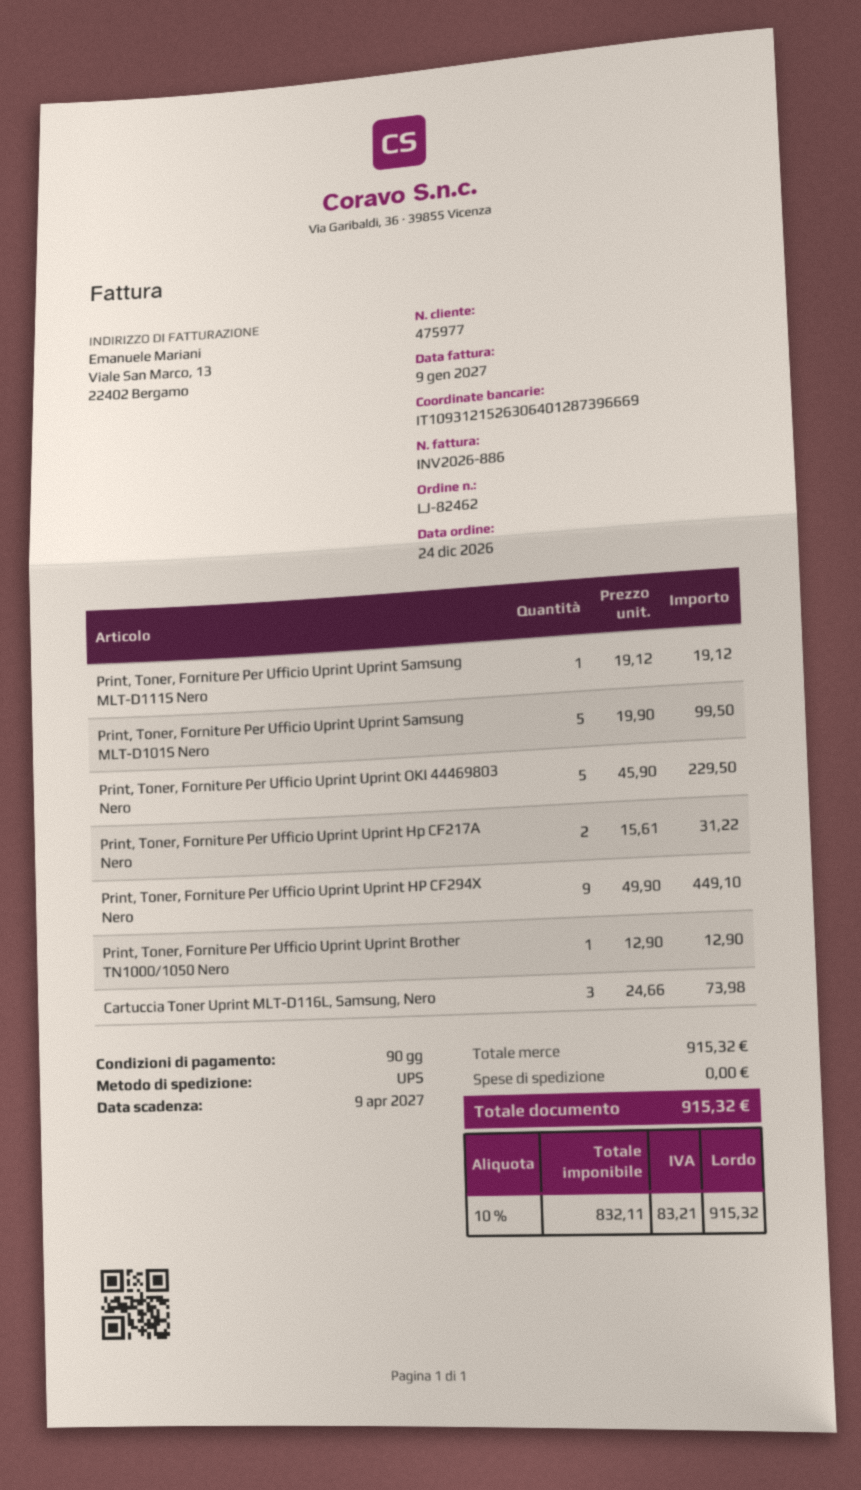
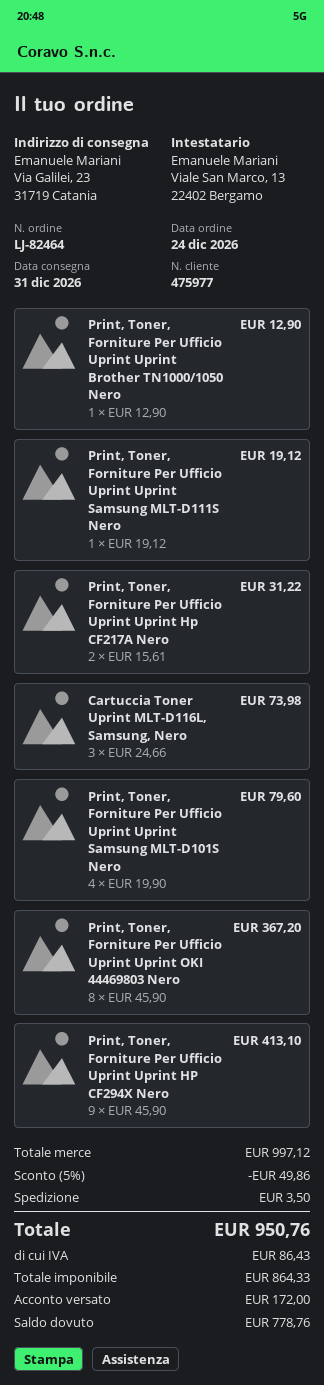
order number: LJ-82462 -> LJ-82464
Print, Toner, Forniture Per Ufficio Uprint Uprint Samsung MLT-D101S Nero: 5 x 19.90 = 99.50 -> 4 x 19.90 = 79.60
Print, Toner, Forniture Per Ufficio Uprint Uprint OKI 44469803 Nero: 5 x 45.90 = 229.50 -> 8 x 45.90 = 367.20
Print, Toner, Forniture Per Ufficio Uprint Uprint HP CF294X Nero: 9 x 49.90 = 449.10 -> 9 x 45.90 = 413.10
subtotal: 915.32 -> 997.12
discount: none -> 5% = 49.86
shipping: 0.00 -> 3.50
net: 832.11 -> 864.33
tax: 83.21 -> 86.43
total: 915.32 -> 950.76

